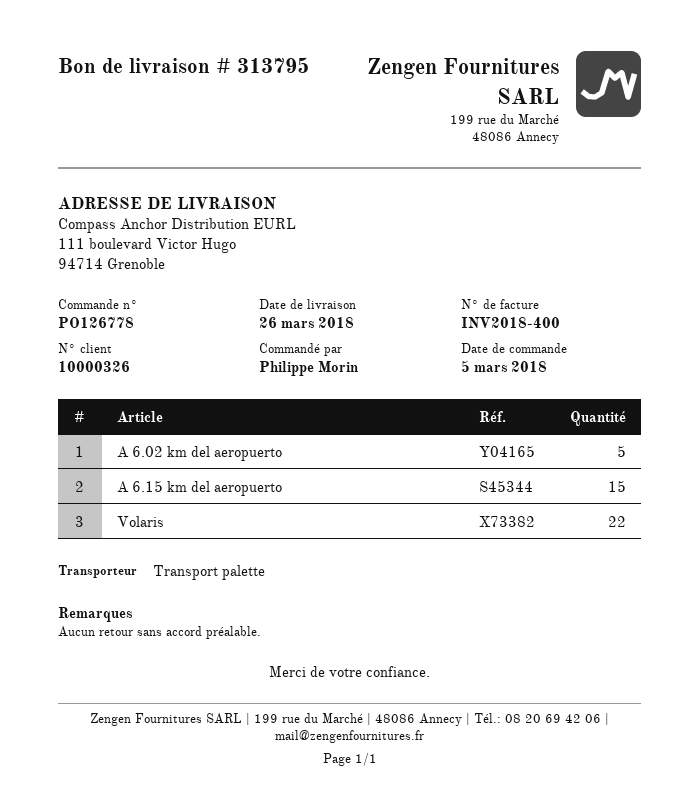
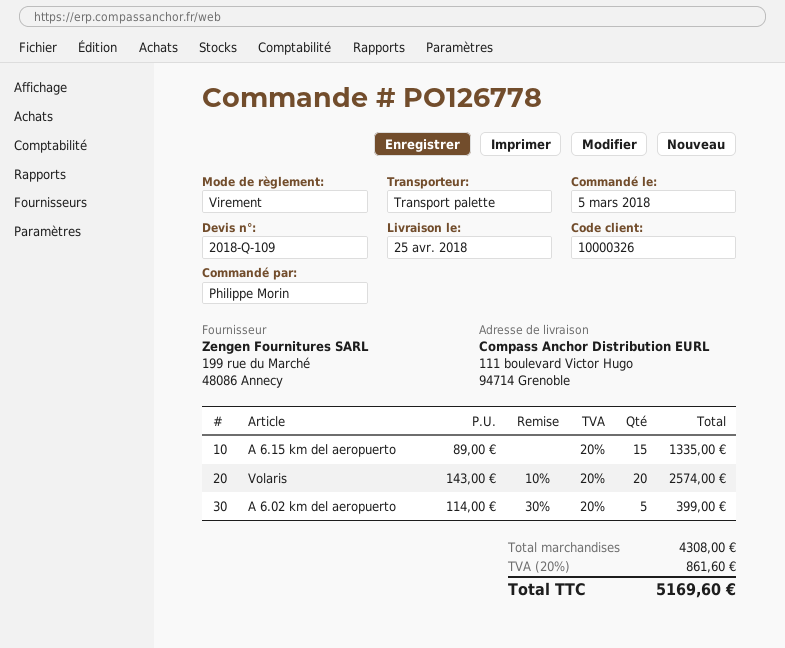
delivery date: 2018-03-26 -> 2018-04-25
Volaris: 22 -> 20

